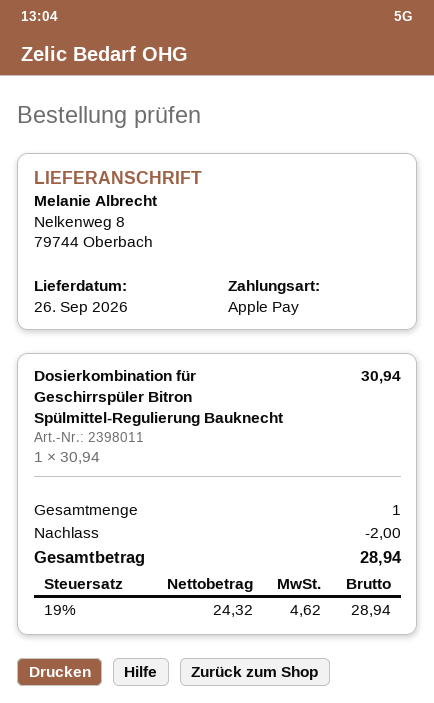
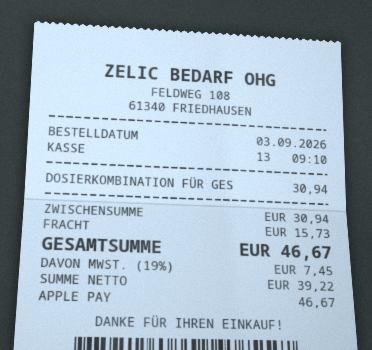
discount: 2.00 -> none
shipping: none -> 15.73
net: 24.32 -> 39.22
tax: 19% = 4.62 -> 19% = 7.45
total: 28.94 -> 46.67

